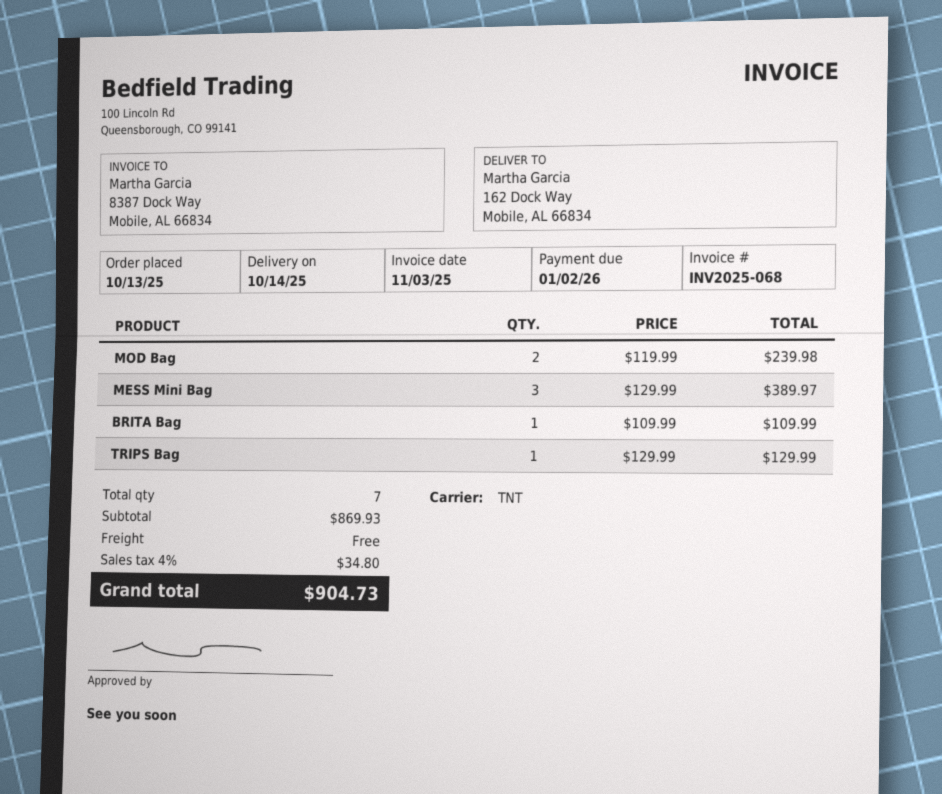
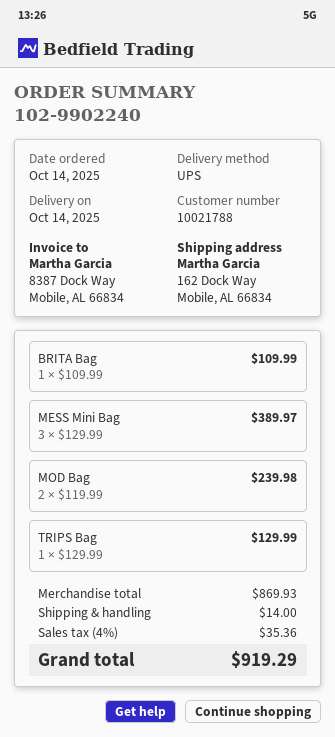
order date: 2025-10-13 -> 2025-10-14
shipping method: TNT -> UPS
shipping: 0.00 -> 14.00
tax: 4% = 34.80 -> 4% = 35.36
total: 904.73 -> 919.29

